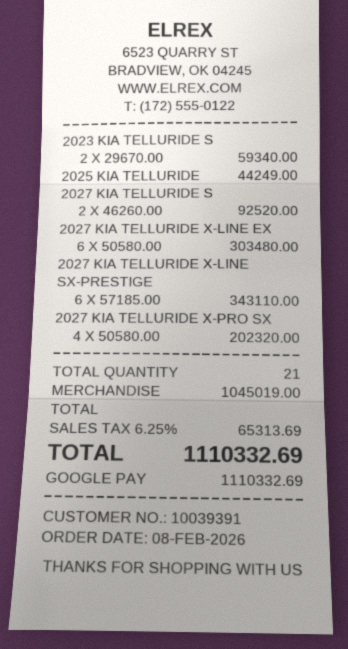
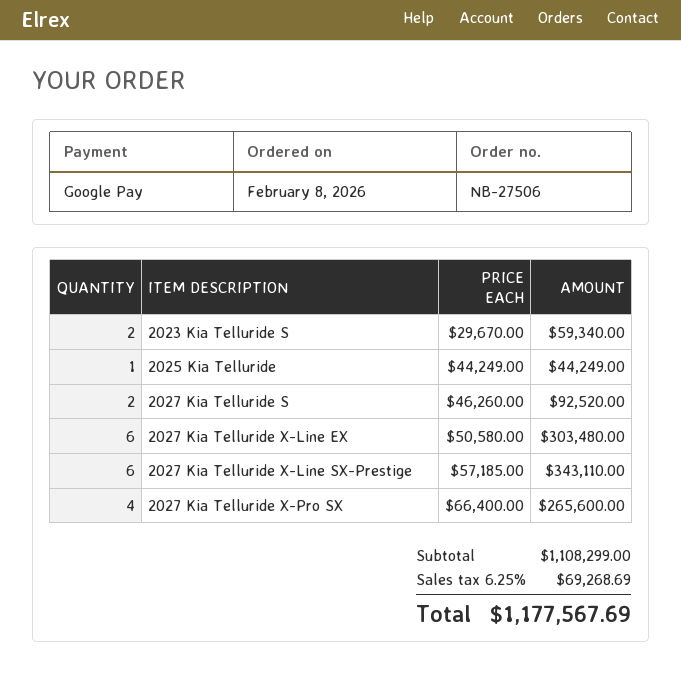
2027 KIA TELLURIDE X-PRO SX: 4 x 50580.00 = 202320.00 -> 4 x 66400.00 = 265600.00
subtotal: 1045019.00 -> 1108299.00
tax: 6.25% = 65313.69 -> 6.25% = 69268.69
total: 1110332.69 -> 1177567.69

